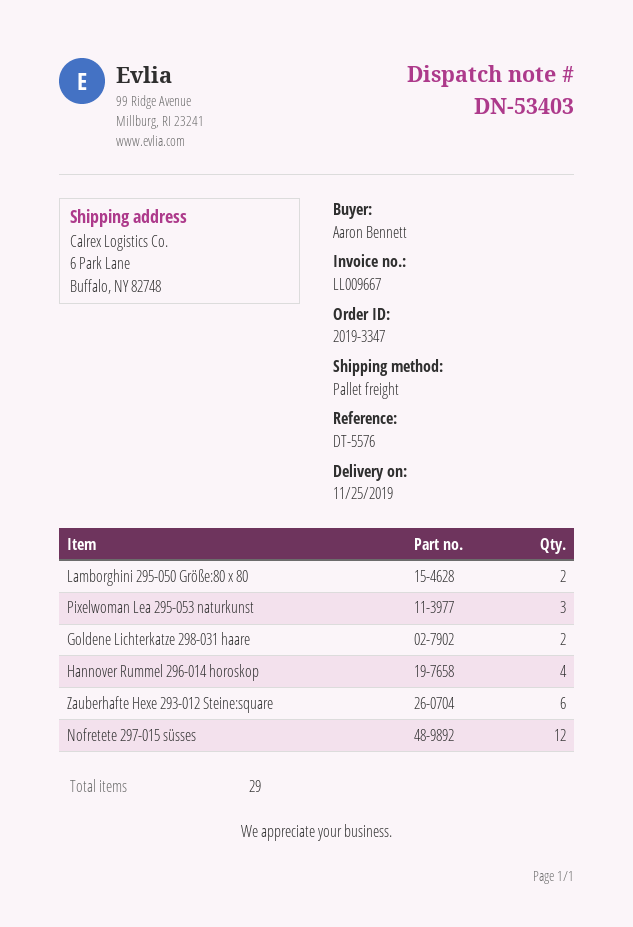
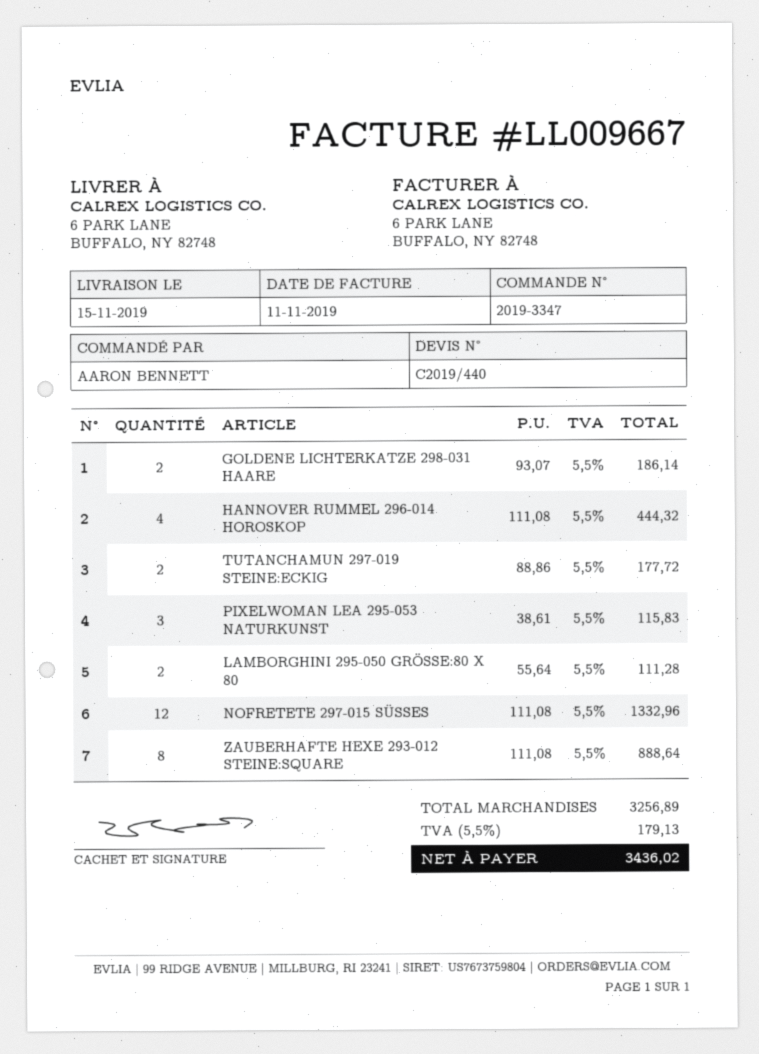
delivery date: 2019-11-25 -> 2019-11-15
Zauberhafte Hexe 293-012 Steine:square: 6 -> 8
TUTANCHAMUN 297-019 STEINE:ECKIG: none -> 2

